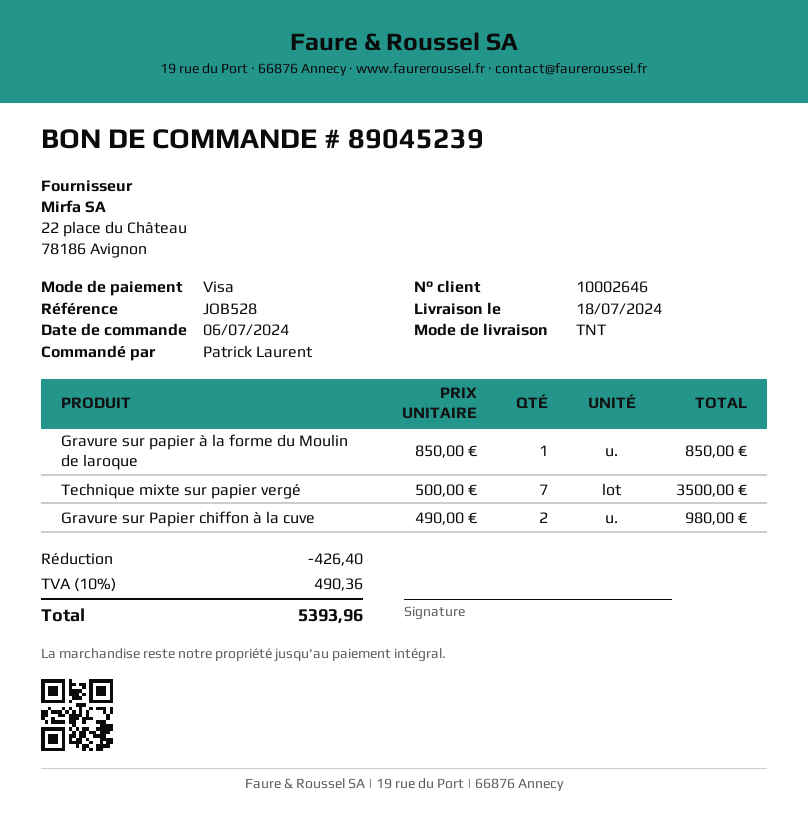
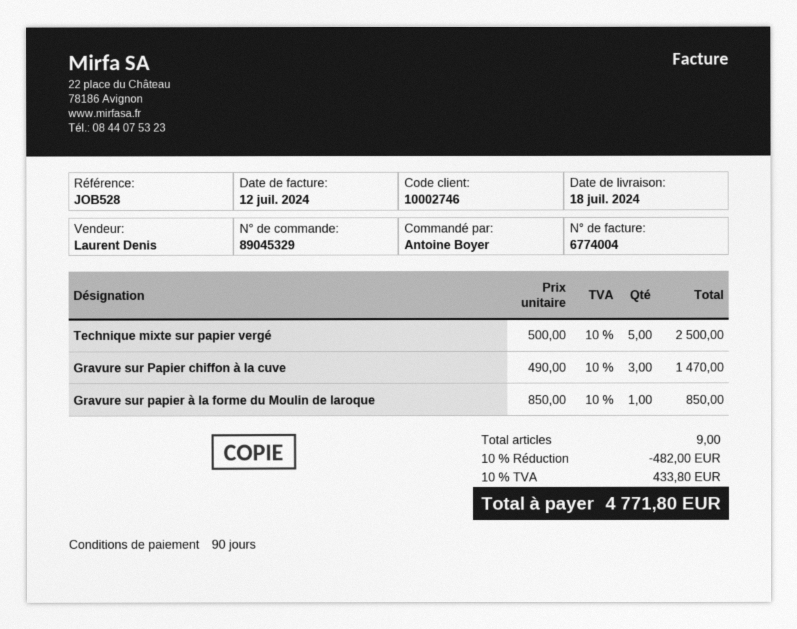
order number: 89045239 -> 89045329
customer number: 10002646 -> 10002746
ordered by: Patrick Laurent -> Antoine Boyer
Technique mixte sur papier vergé: 7 x 500.00 = 3500.00 -> 5 x 500.00 = 2500.00
Gravure sur Papier chiffon à la cuve: 2 x 490.00 = 980.00 -> 3 x 490.00 = 1470.00
discount: 426.40 -> 482.00
tax: 10% = 490.36 -> 10% = 433.80
total: 5393.96 -> 4771.80

